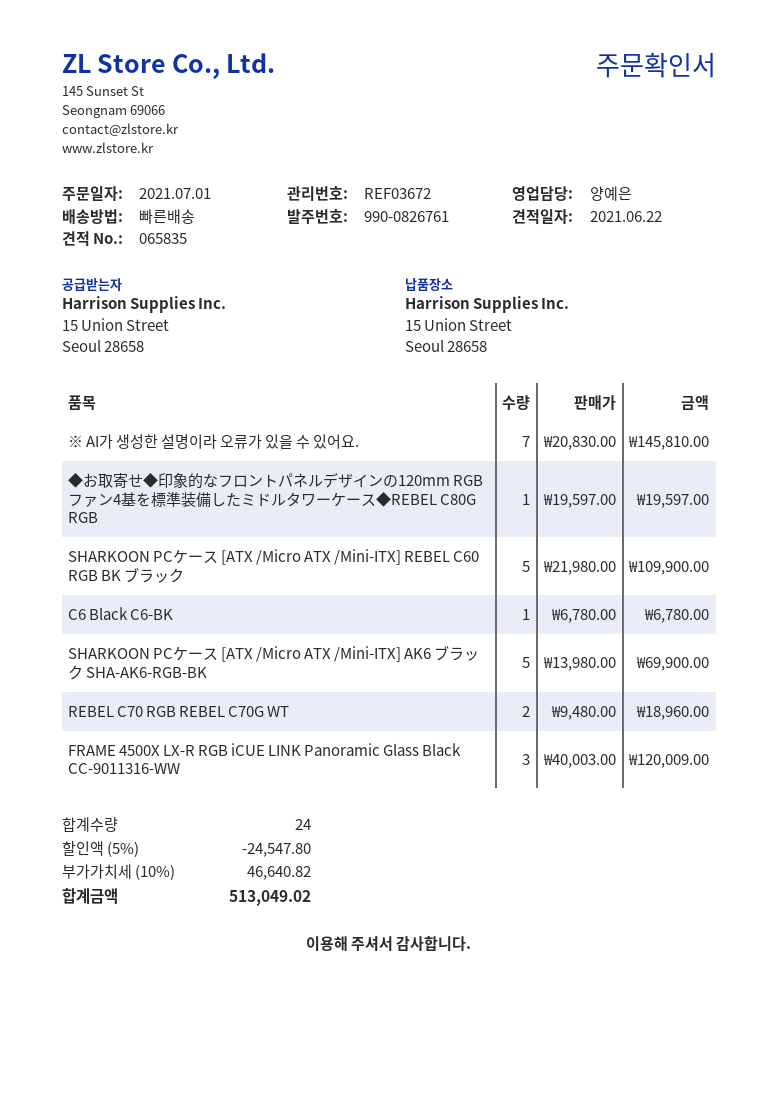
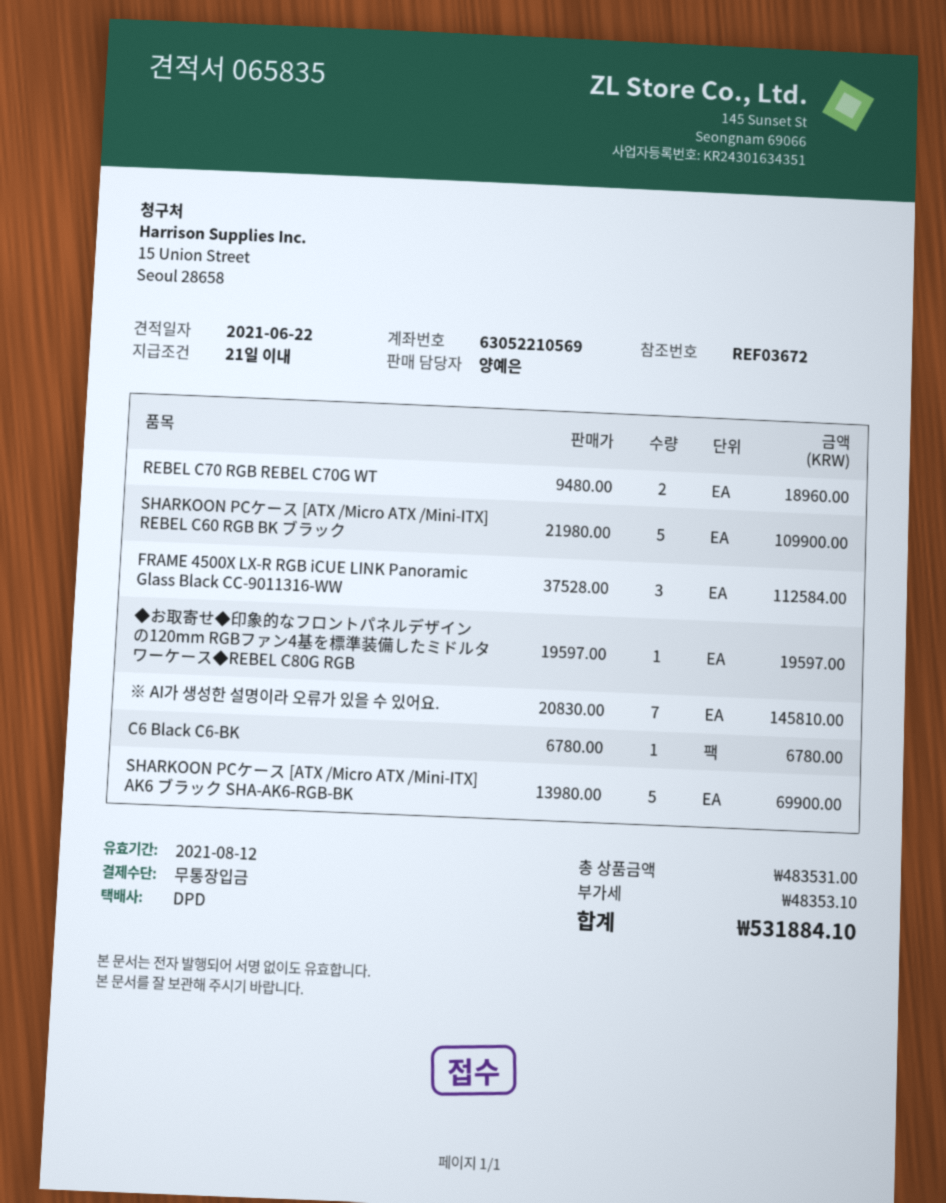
shipping method: express -> DPD
FRAME 4500X LX-R RGB iCUE LINK Panoramic Glass Black CC-9011316-WW: 3 x 40003.00 = 120009.00 -> 3 x 37528.00 = 112584.00
discount: 5% = 24547.80 -> none
tax: 46640.82 -> 48353.10
total: 513049.02 -> 531884.10

